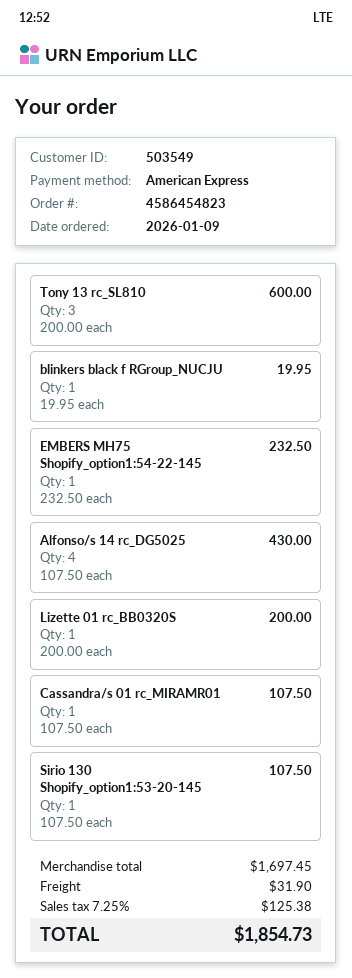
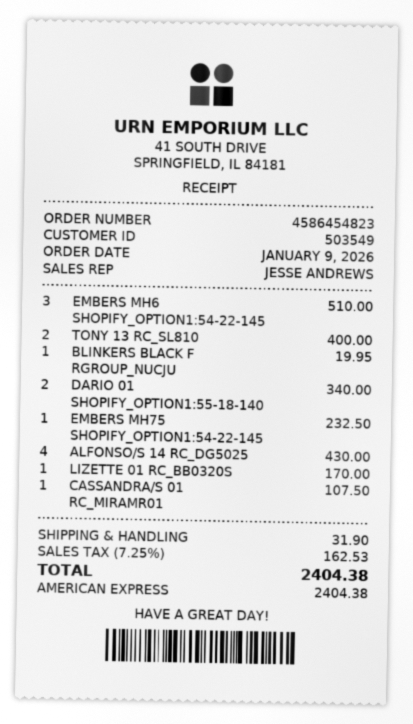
Tony 13 rc_SL810: 3 for 600.00 -> 2 for 400.00
Lizette 01 rc_BB0320S: 1 for 200.00 -> 1 for 170.00
Sirio 130 Shopify_option1:53-20-145: 1 for 107.50 -> none
EMBERS MH6 SHOPIFY_OPTION1:54-22-145: none -> 3 for 510.00
DARIO 01 SHOPIFY_OPTION1:55-18-140: none -> 2 for 340.00
tax: 7.25% = 125.38 -> 7.25% = 162.53
total: 1854.73 -> 2404.38

